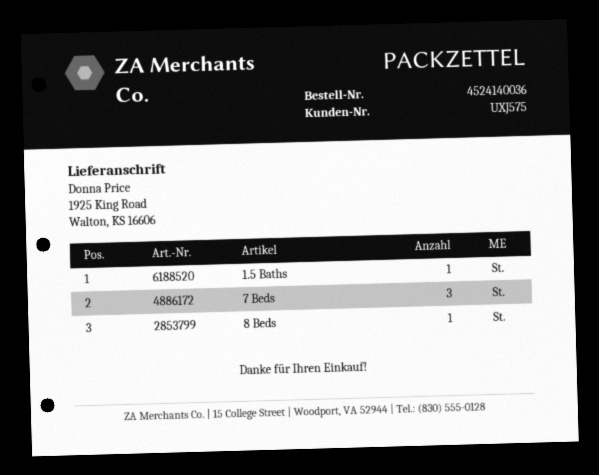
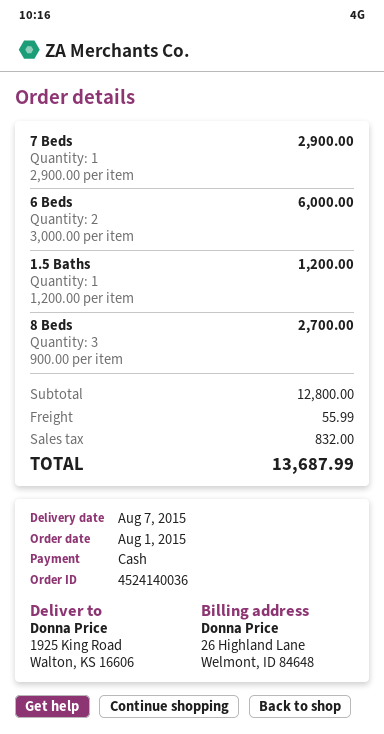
7 Beds: 3 -> 1
8 Beds: 1 -> 3
6 Beds: none -> 2

